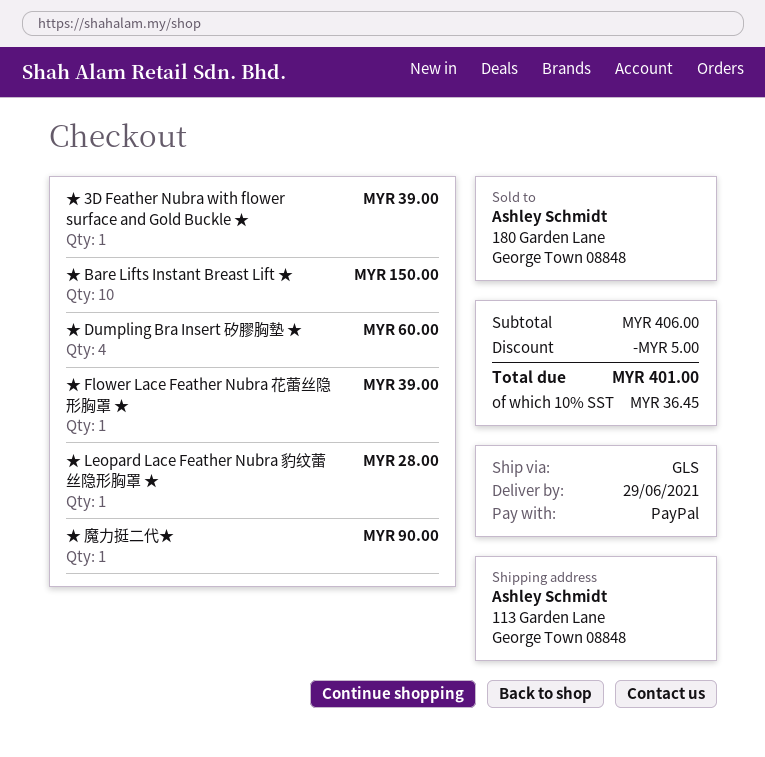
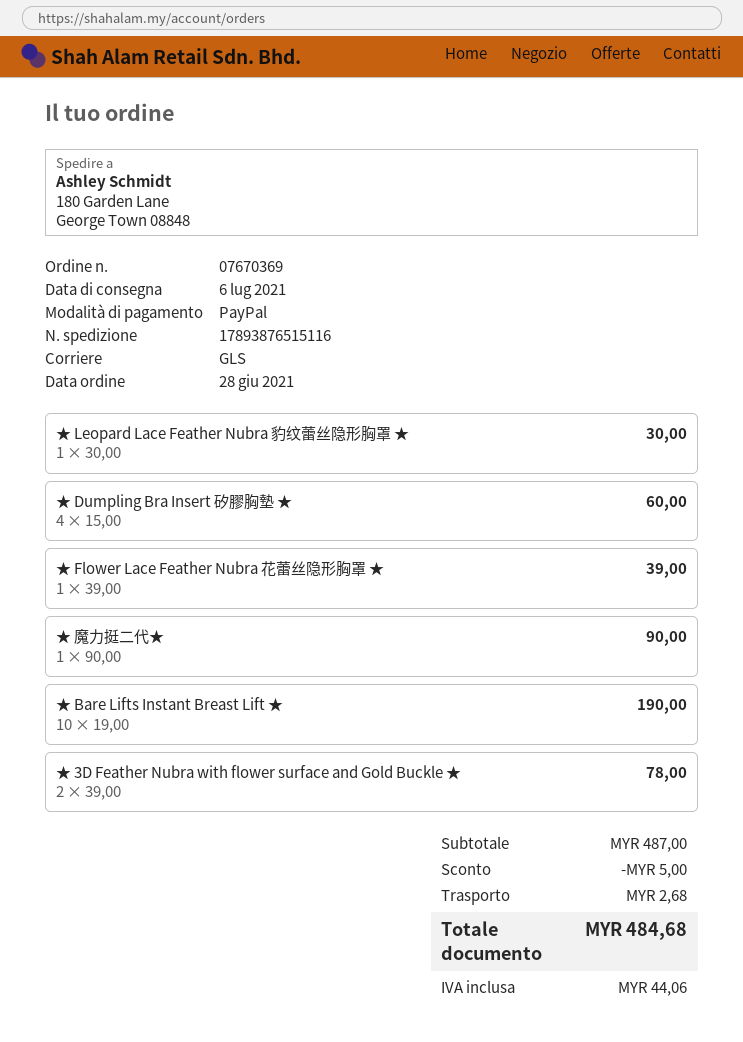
delivery date: 2021-06-29 -> 2021-07-06
ship to: 113 Garden Lane, George Town 08848 -> 180 Garden Lane, George Town 08848
★ 3D Feather Nubra with flower surface and Gold Buckle ★: 1 for 39.00 -> 2 for 78.00
★ Bare Lifts Instant Breast Lift ★: 10 for 150.00 -> 10 for 190.00
★ Leopard Lace Feather Nubra 豹纹蕾丝隐形胸罩 ★: 1 for 28.00 -> 1 for 30.00
subtotal: 406.00 -> 487.00
shipping: none -> 2.68
tax: 36.45 -> 44.06
total: 401.00 -> 484.68

